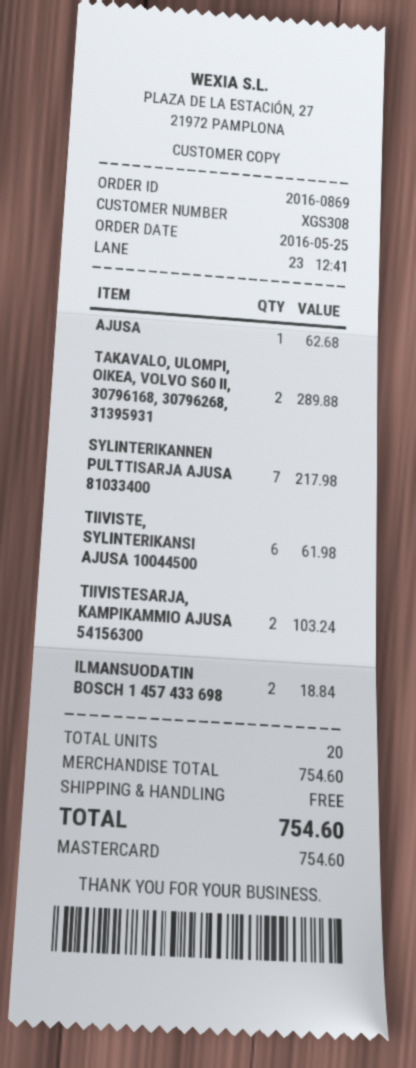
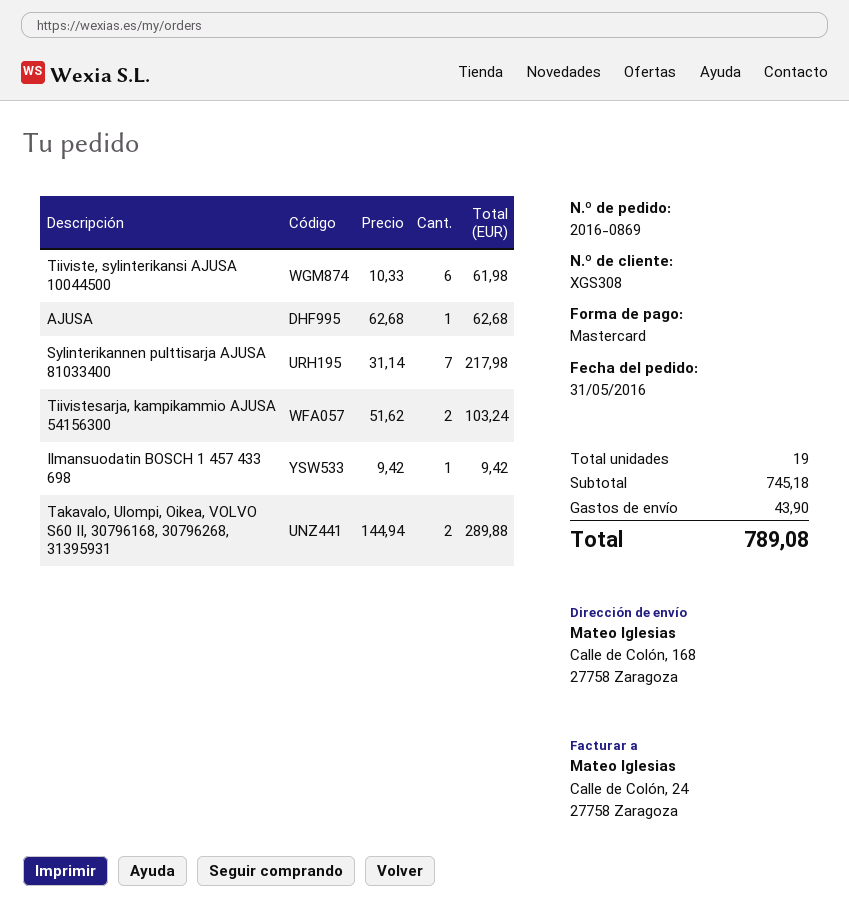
order date: 2016-05-25 -> 2016-05-31
ILMANSUODATIN BOSCH 1 457 433 698: 2 for 18.84 -> 1 for 9.42
total quantity: 20 -> 19
subtotal: 754.60 -> 745.18
shipping: 0.00 -> 43.90
total: 754.60 -> 789.08

